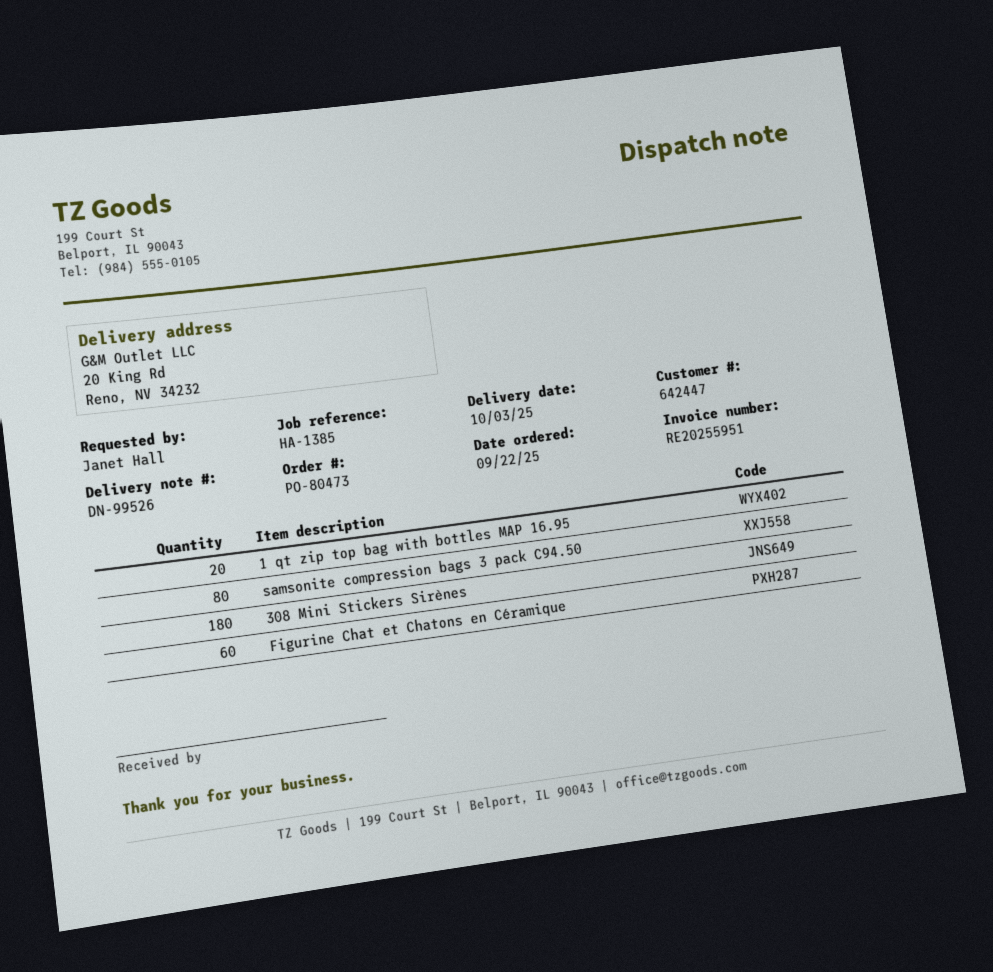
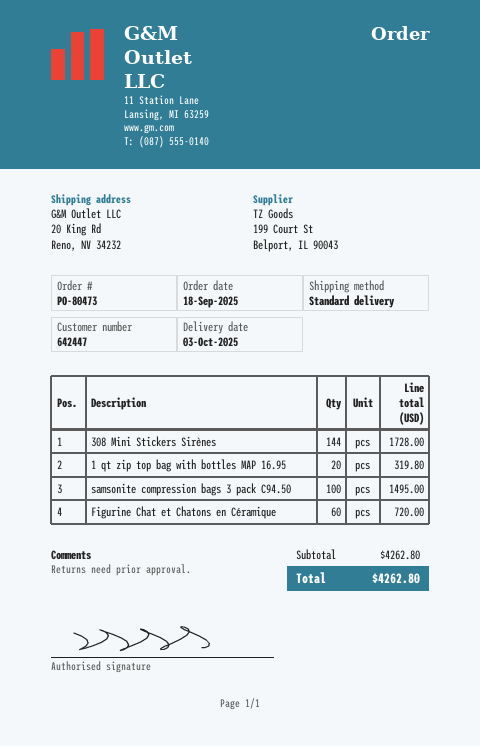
order date: 2025-09-22 -> 2025-09-18
samsonite compression bags 3 pack C94.50: 80 -> 100
308 Mini Stickers Sirènes: 180 -> 144

